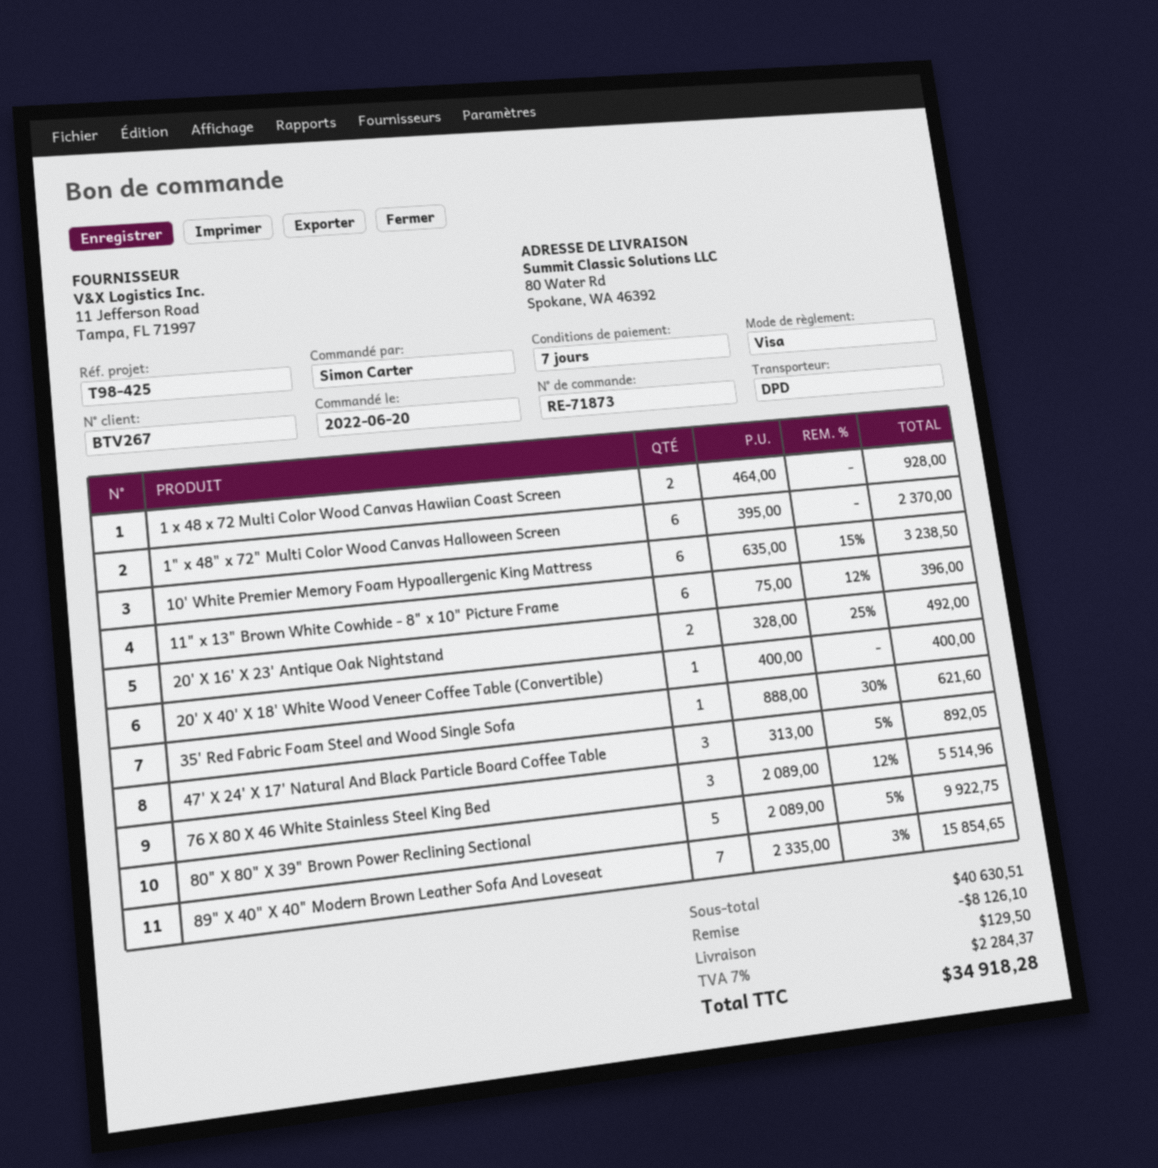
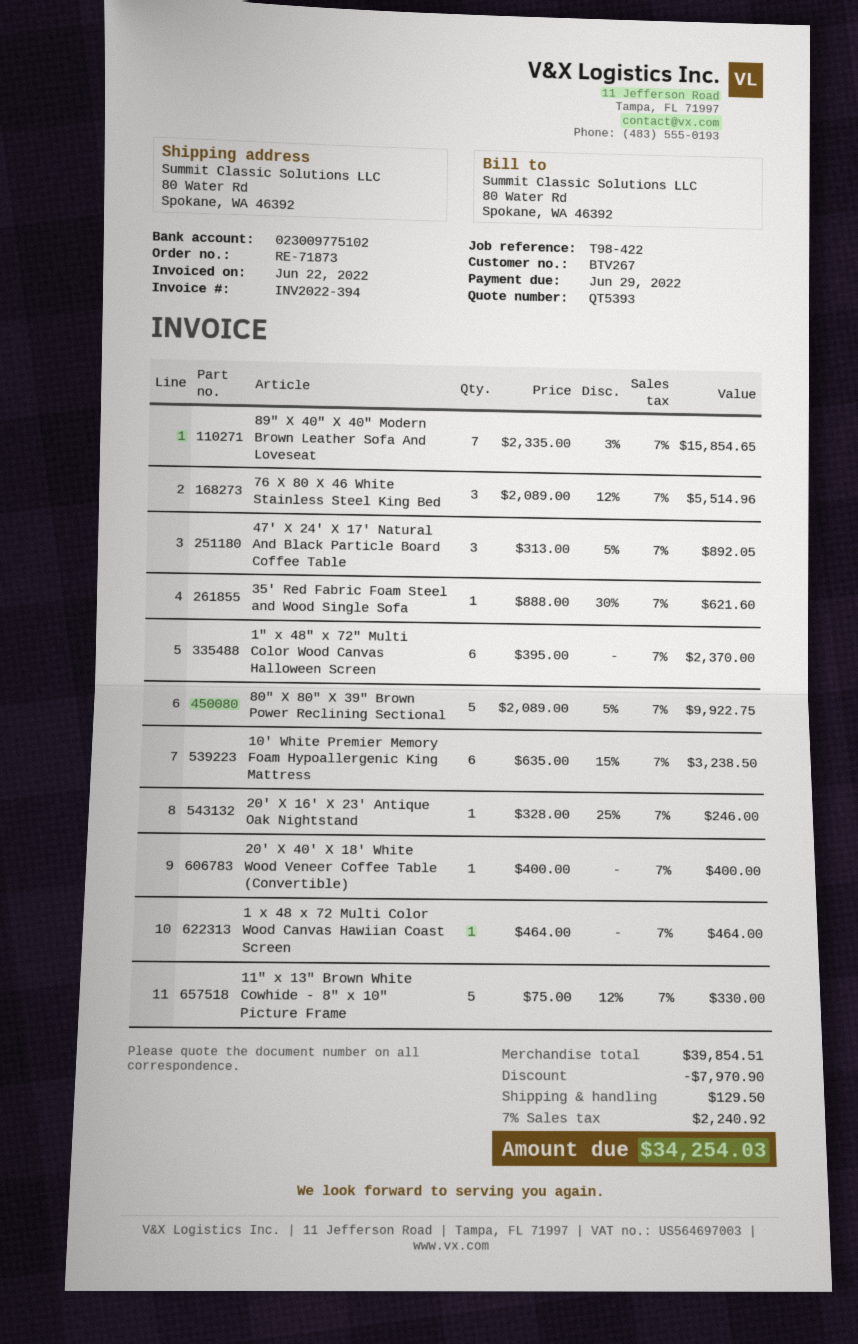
reference: T98-425 -> T98-422
1 x 48 x 72 Multi Color Wood Canvas Hawiian Coast Screen: 2 x 464.00 = 928.00 -> 1 x 464.00 = 464.00
11" x 13" Brown White Cowhide - 8" x 10" Picture Frame: 6 x 75.00 - 12% = 396.00 -> 5 x 75.00 - 12% = 330.00
20' X 16' X 23' Antique Oak Nightstand: 2 x 328.00 - 25% = 492.00 -> 1 x 328.00 - 25% = 246.00
subtotal: 40630.51 -> 39854.51
discount: 8126.10 -> 7970.90
tax: 7% = 2284.37 -> 7% = 2240.92
total: 34918.28 -> 34254.03

